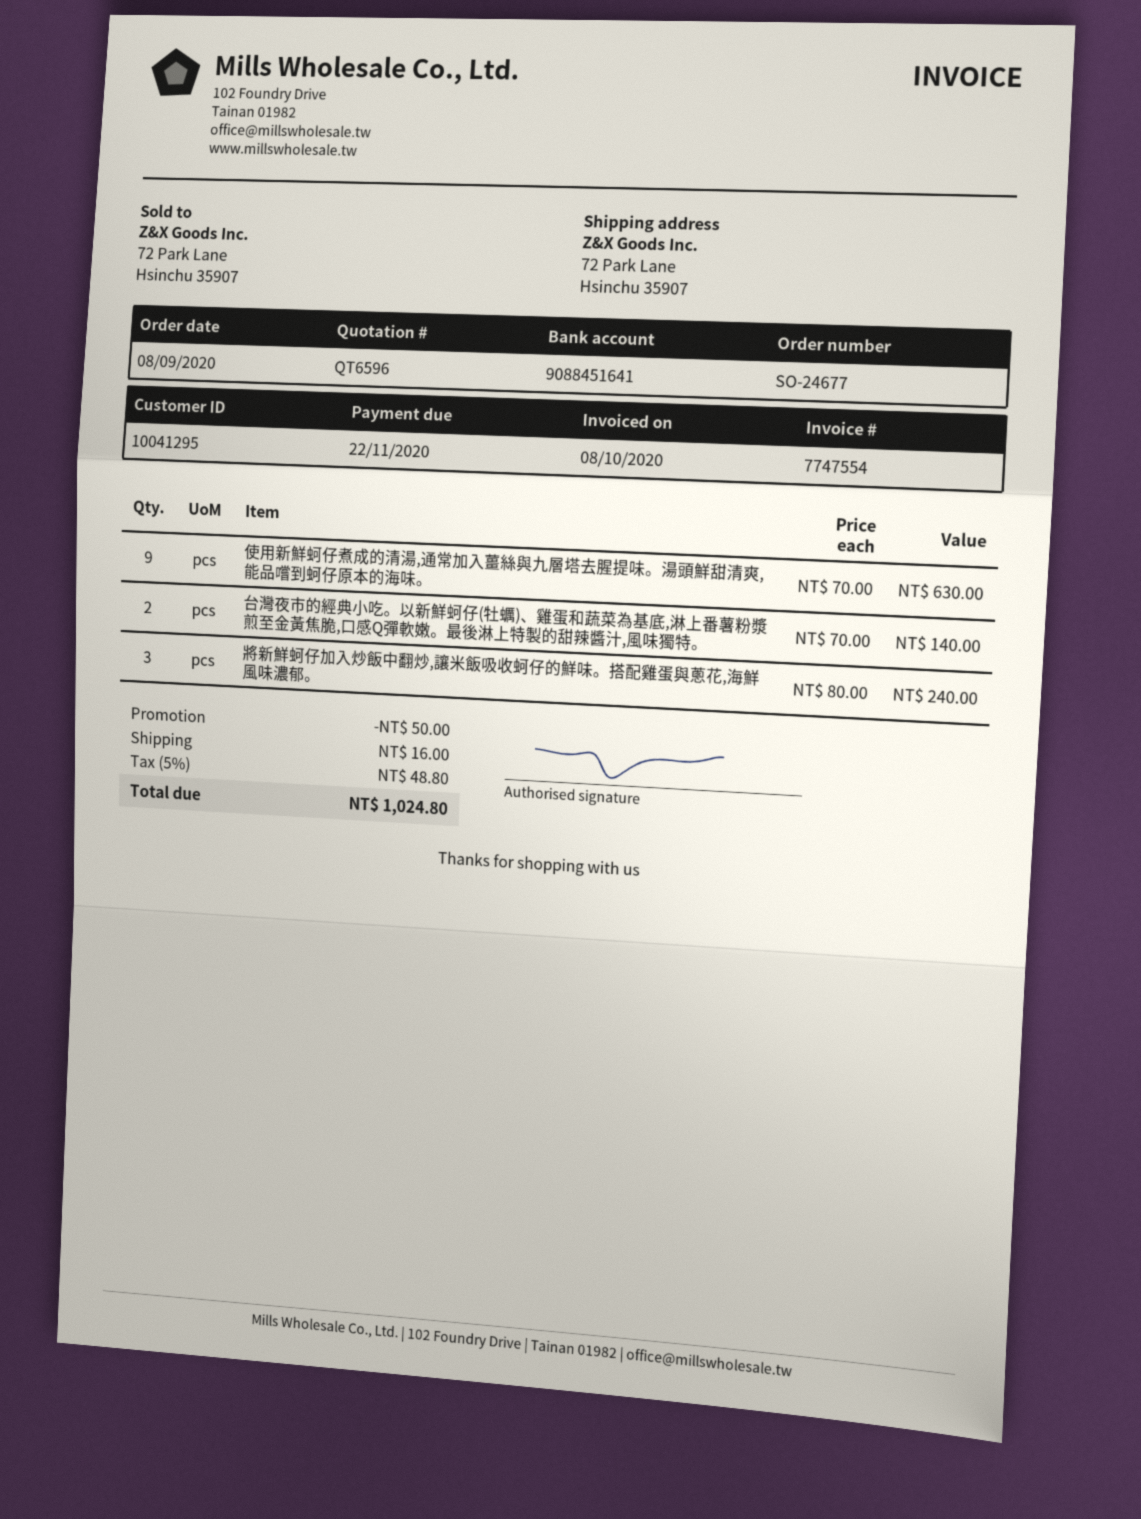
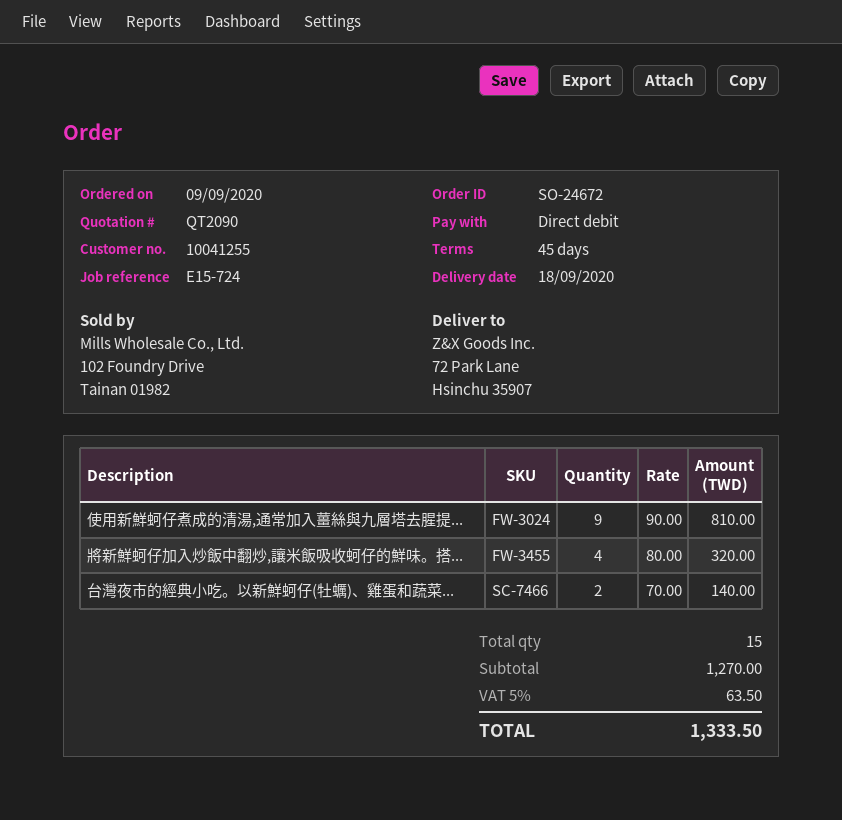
quote number: QT6596 -> QT2090
order number: SO-24677 -> SO-24672
order date: 2020-09-08 -> 2020-09-09
customer number: 10041295 -> 10041255
使用新鮮蚵仔煮成的清湯,通常加入薑絲與九層塔去腥提味。湯頭鮮甜清爽,能品嚐到蚵仔原本的海味。: 9 x 70.00 = 630.00 -> 9 x 90.00 = 810.00
將新鮮蚵仔加入炒飯中翻炒,讓米飯吸收蚵仔的鮮味。搭配雞蛋與蔥花,海鮮風味濃郁。: 3 x 80.00 = 240.00 -> 4 x 80.00 = 320.00
discount: 50.00 -> none
shipping: 16.00 -> none
tax: 5% = 48.80 -> 5% = 63.50
total: 1024.80 -> 1333.50

